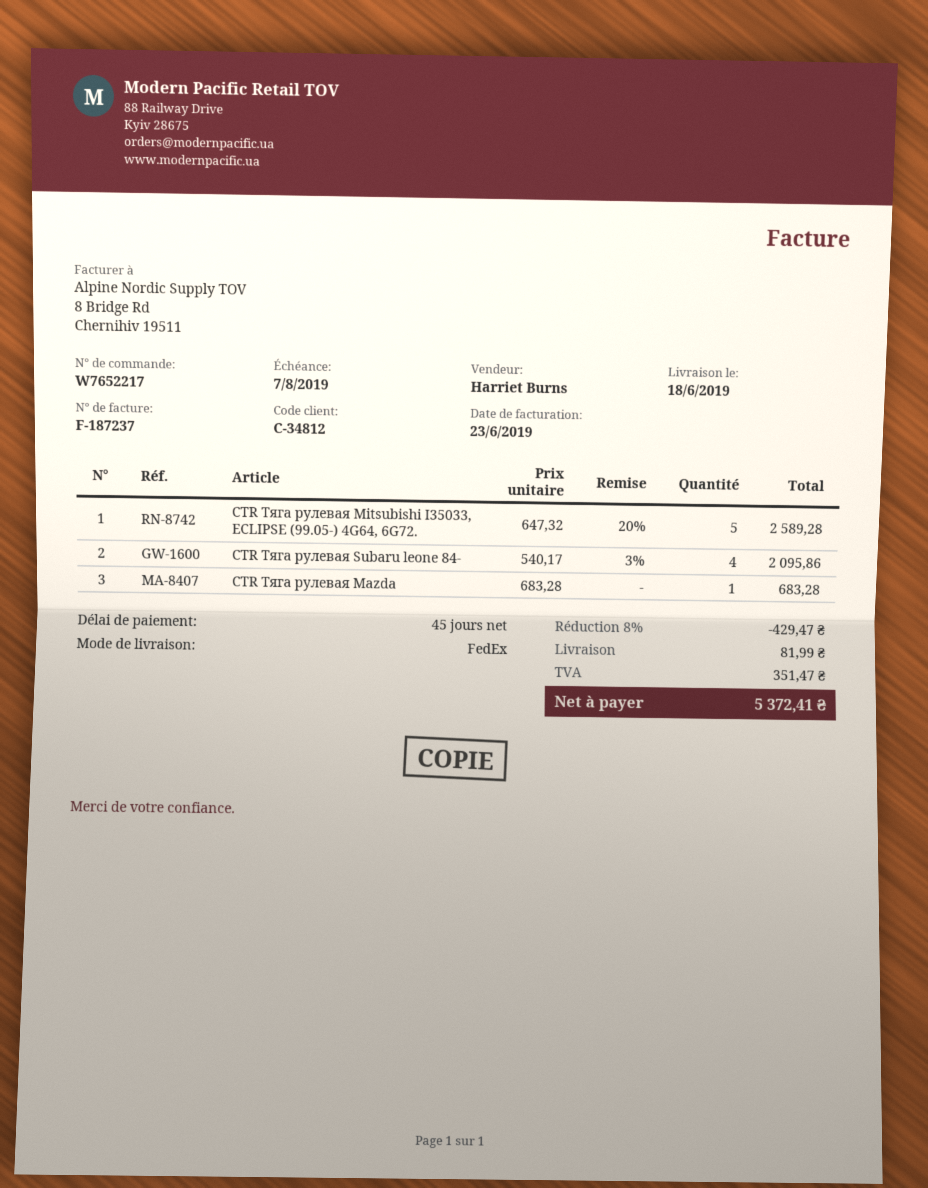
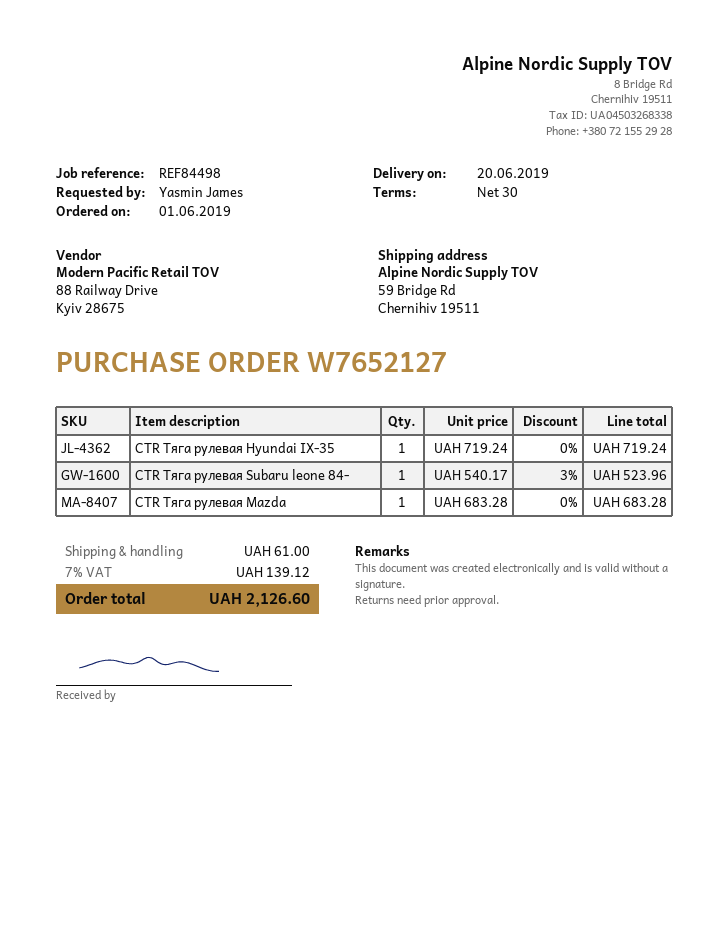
order number: W7652217 -> W7652127
delivery date: 2019-06-18 -> 2019-06-20
payment terms: 45 days -> 30 days
CTR Тяга рулевая Mitsubishi I35033, ECLIPSE (99.05-) 4G64, 6G72.: 5 x 647.32 - 20% = 2589.28 -> none
CTR Тяга рулевая Subaru leone 84-: 4 x 540.17 - 3% = 2095.86 -> 1 x 540.17 - 3% = 523.96
CTR Тяга рулевая Hyundai IX-35: none -> 1 x 719.24 = 719.24
discount: 8% = 429.47 -> none
shipping: 81.99 -> 61.00
tax: 351.47 -> 139.12
total: 5372.41 -> 2126.60

